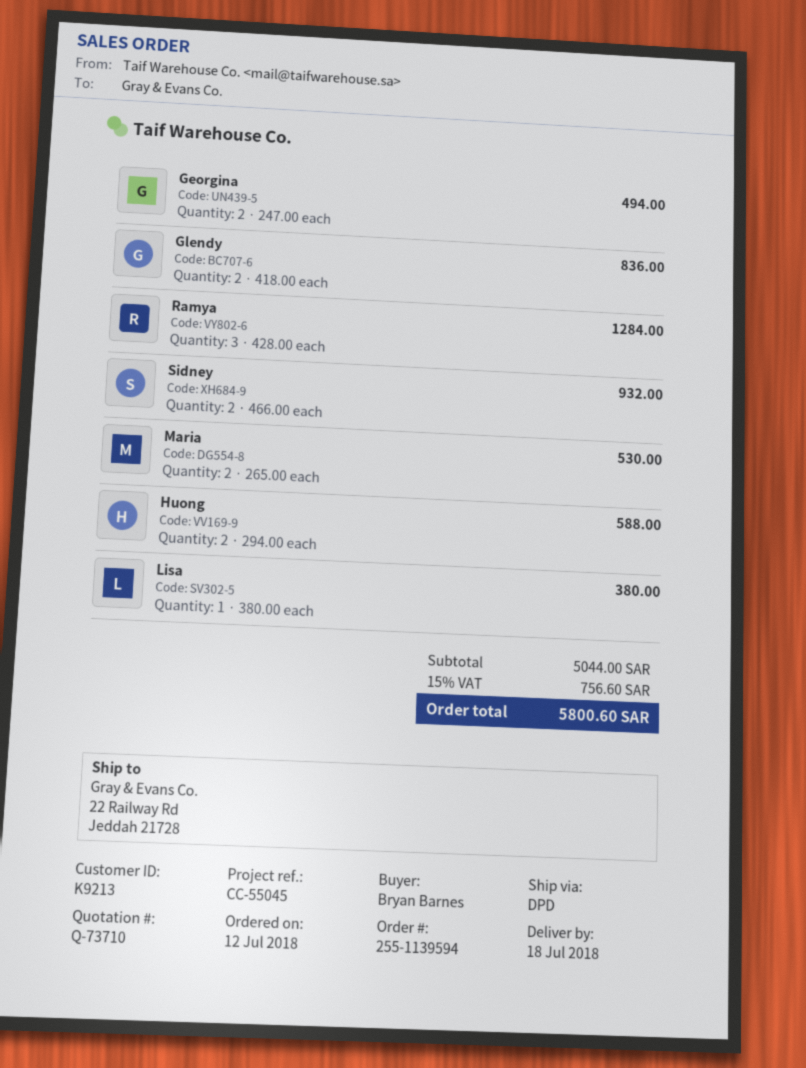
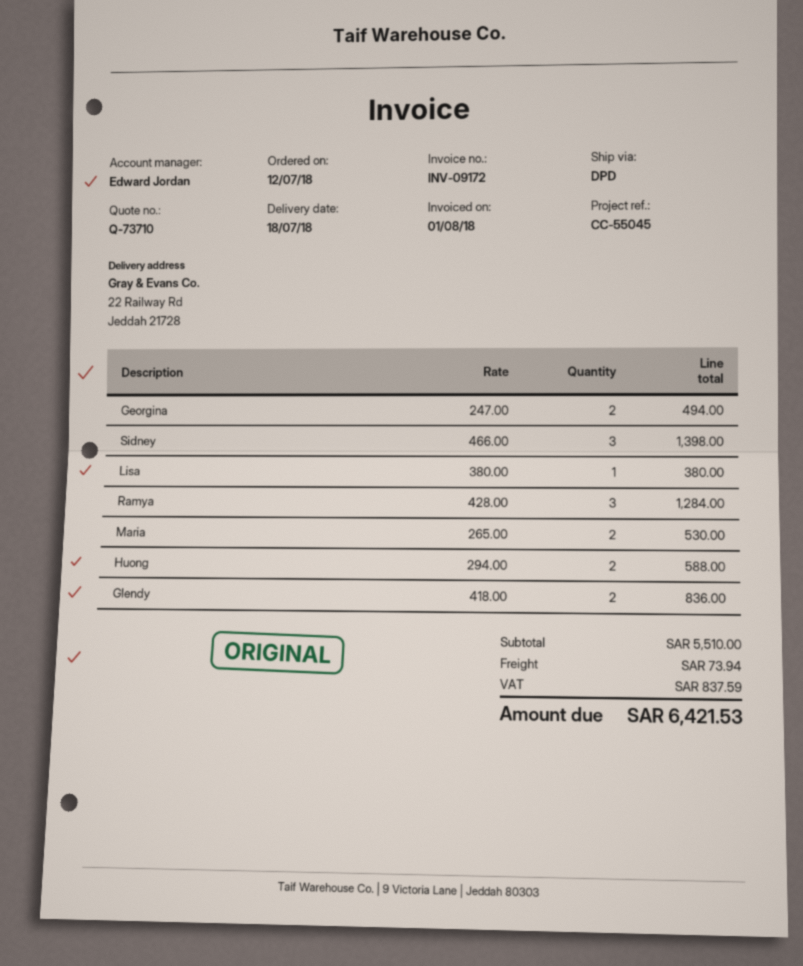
Sidney: 2 x 466.00 = 932.00 -> 3 x 466.00 = 1398.00
subtotal: 5044.00 -> 5510.00
shipping: none -> 73.94
tax: 756.60 -> 837.59
total: 5800.60 -> 6421.53

